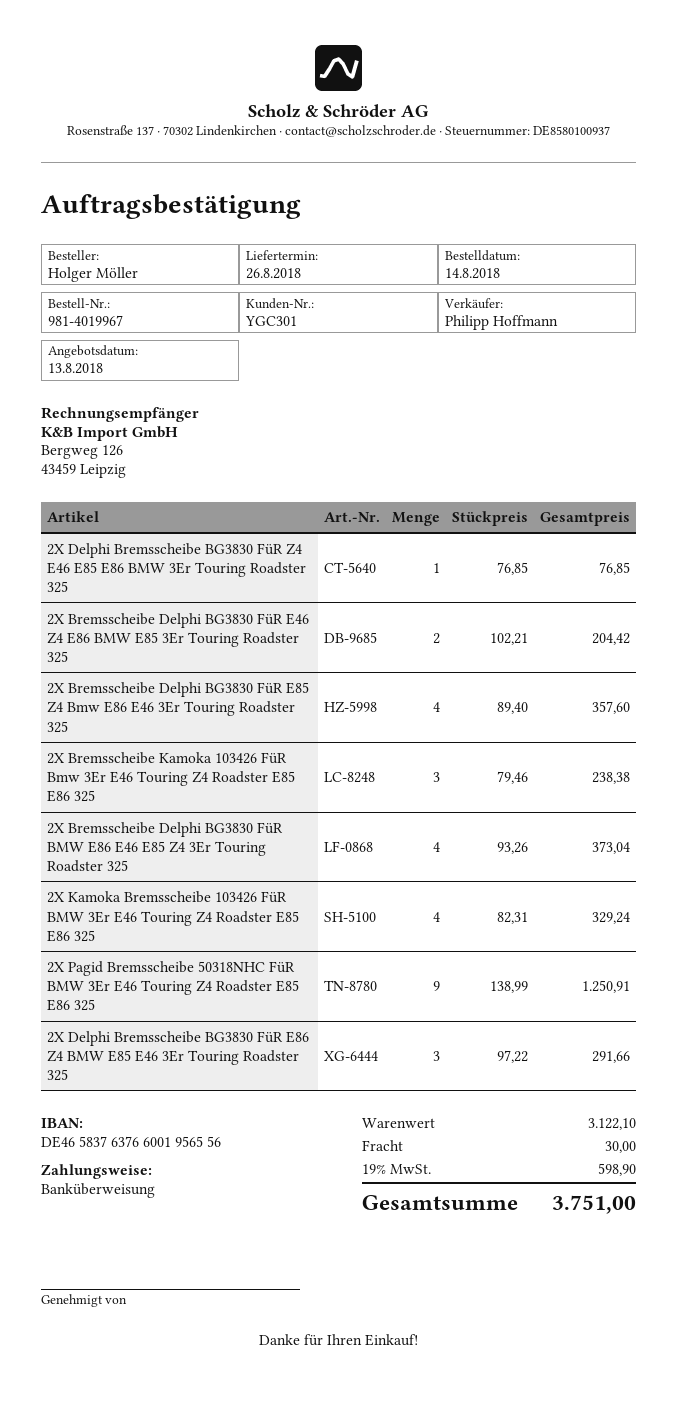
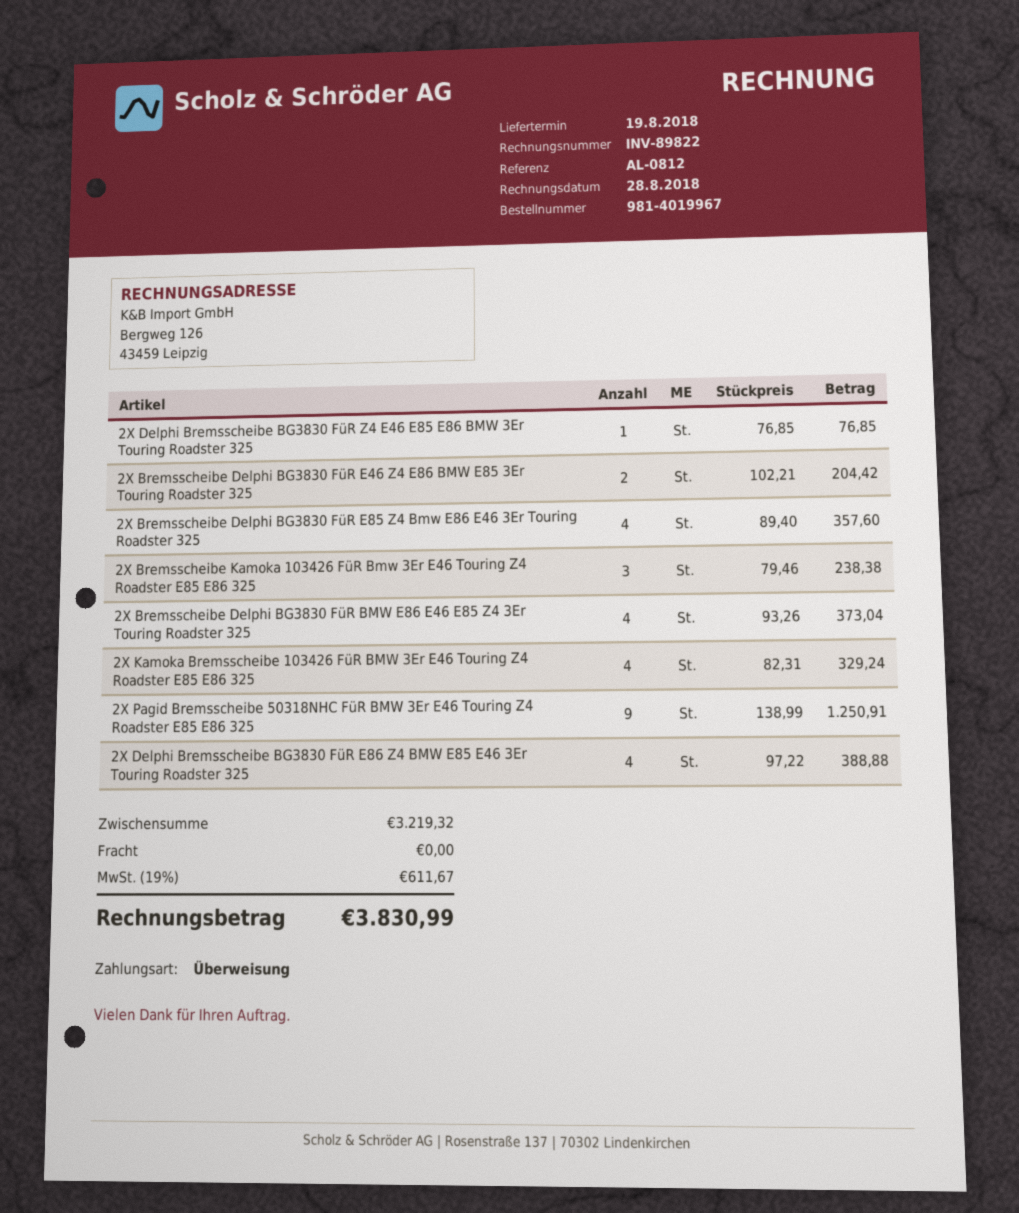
delivery date: 2018-08-26 -> 2018-08-19
2X Delphi Bremsscheibe BG3830 FüR E86 Z4 BMW E85 E46 3Er Touring Roadster 325: 3 x 97.22 = 291.66 -> 4 x 97.22 = 388.88
subtotal: 3122.10 -> 3219.32
shipping: 30.00 -> 0.00
tax: 19% = 598.90 -> 19% = 611.67
total: 3751.00 -> 3830.99

